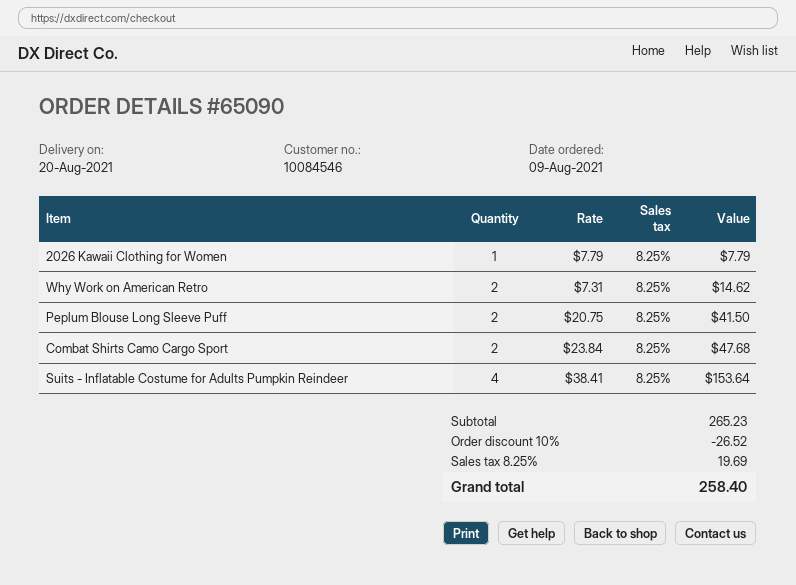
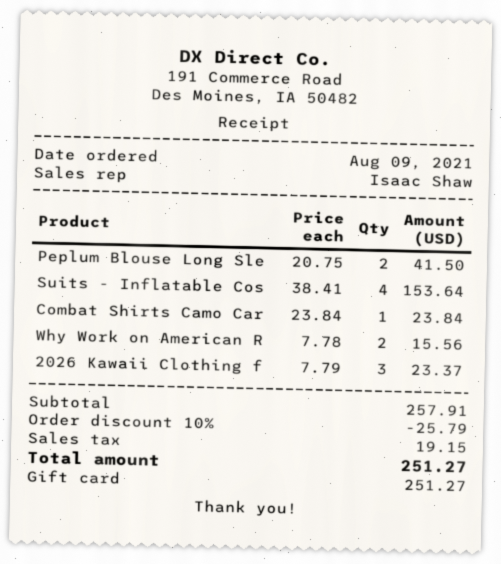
2026 Kawaii Clothing for Women: 1 x 7.79 = 7.79 -> 3 x 7.79 = 23.37
Why Work on American Retro: 2 x 7.31 = 14.62 -> 2 x 7.78 = 15.56
Combat Shirts Camo Cargo Sport: 2 x 23.84 = 47.68 -> 1 x 23.84 = 23.84
subtotal: 265.23 -> 257.91
discount: 10% = 26.52 -> 10% = 25.79
tax: 19.69 -> 19.15
total: 258.40 -> 251.27

